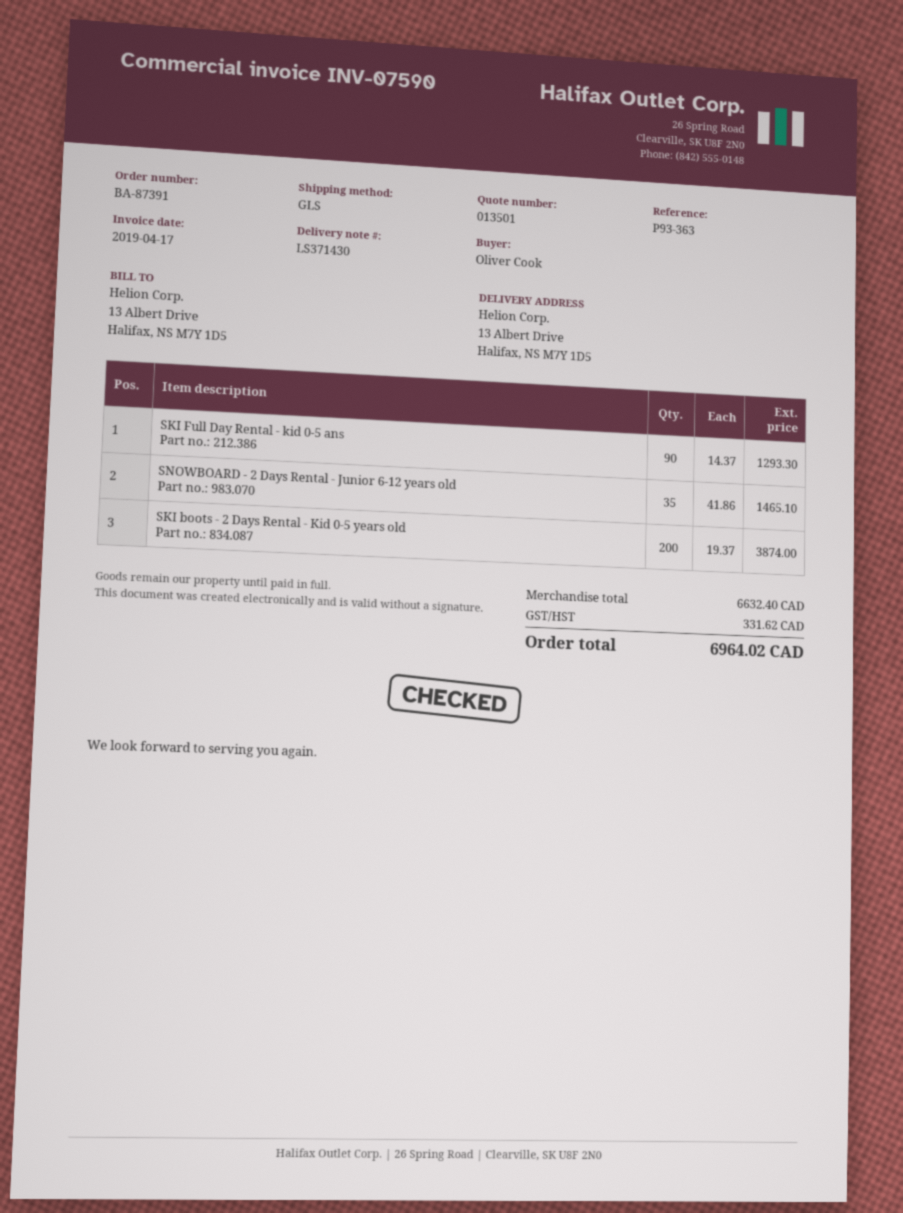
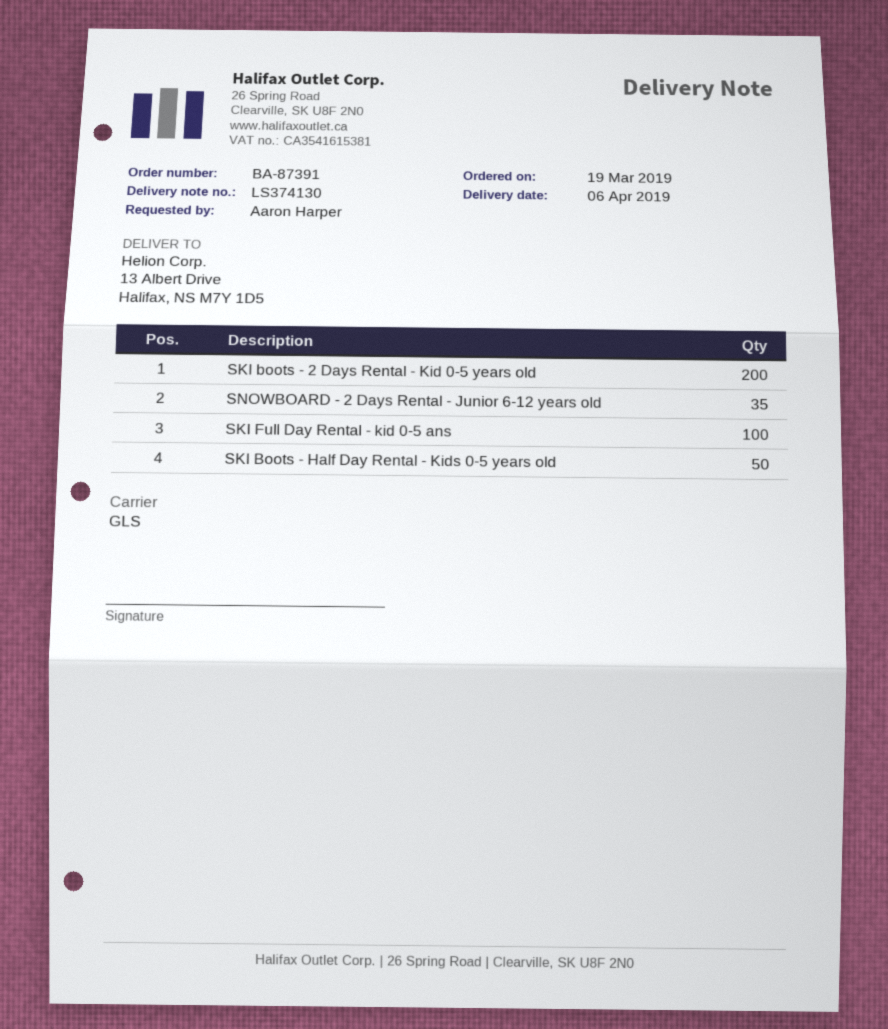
delivery note number: LS371430 -> LS374130
ordered by: Oliver Cook -> Aaron Harper
SKI Full Day Rental - kid 0-5 ans: 90 -> 100
SKI Boots - Half Day Rental - Kids 0-5 years old: none -> 50

